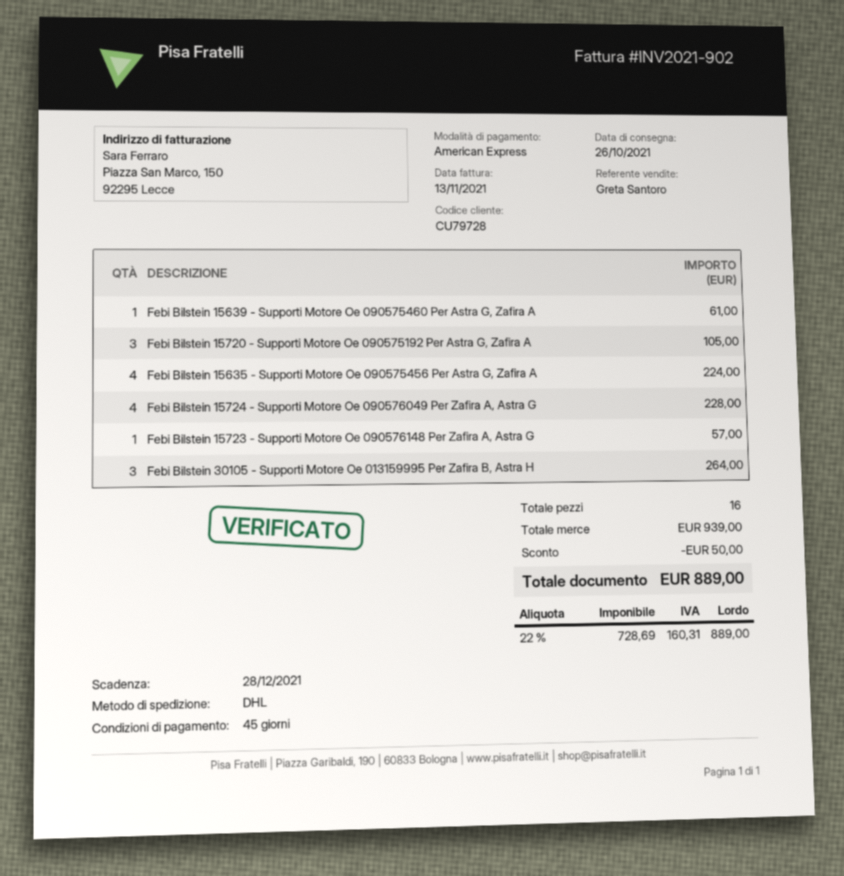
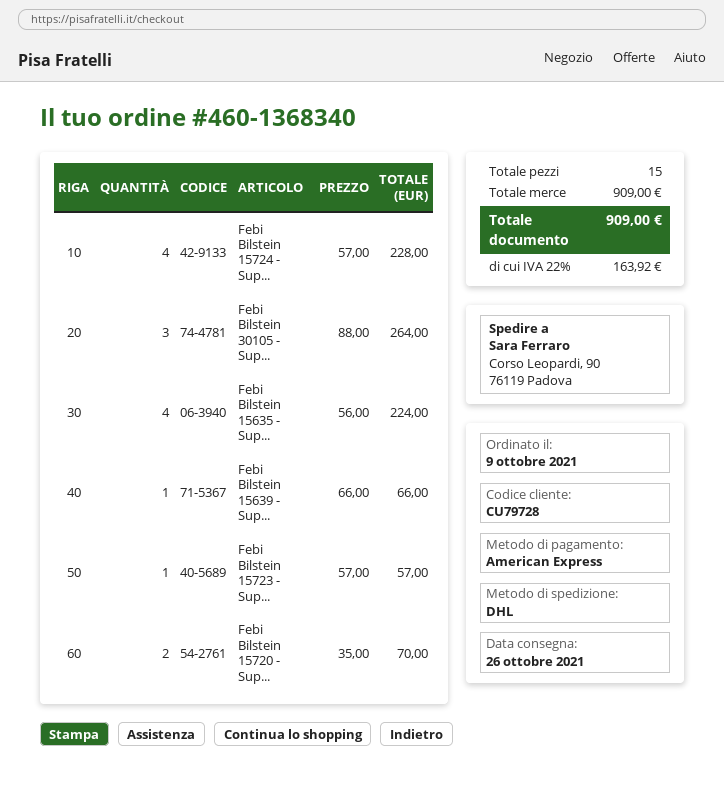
Febi Bilstein 15639 - Supporti Motore Oe 090575460 Per Astra G, Zafira A: 1 for 61.00 -> 1 for 66.00
Febi Bilstein 15720 - Supporti Motore Oe 090575192 Per Astra G, Zafira A: 3 for 105.00 -> 2 for 70.00
total quantity: 16 -> 15
subtotal: 939.00 -> 909.00
discount: 50.00 -> none
tax: 22% = 160.31 -> 22% = 163.92
total: 889.00 -> 909.00

